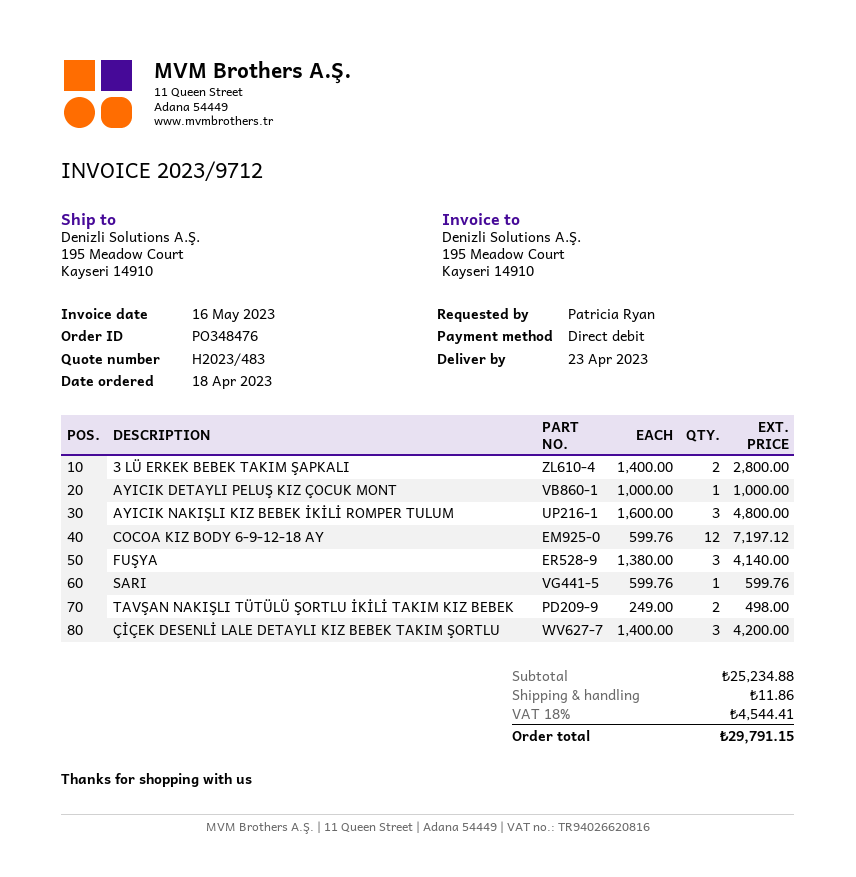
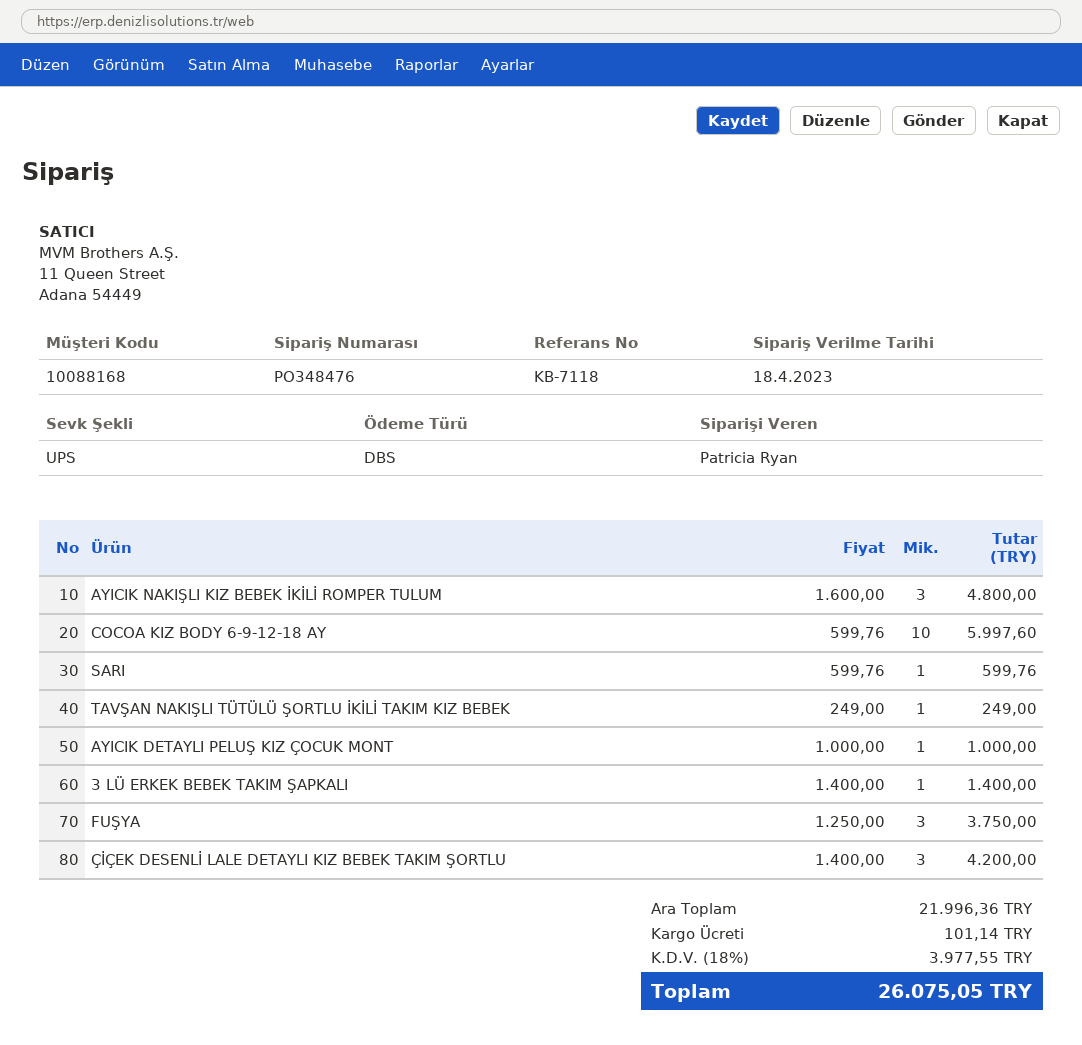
3 LÜ ERKEK BEBEK TAKIM ŞAPKALI: 2 x 1400.00 = 2800.00 -> 1 x 1400.00 = 1400.00
COCOA KIZ BODY 6-9-12-18 AY: 12 x 599.76 = 7197.12 -> 10 x 599.76 = 5997.60
FUŞYA: 3 x 1380.00 = 4140.00 -> 3 x 1250.00 = 3750.00
TAVŞAN NAKIŞLI TÜTÜLÜ ŞORTLU İKİLİ TAKIM KIZ BEBEK: 2 x 249.00 = 498.00 -> 1 x 249.00 = 249.00
subtotal: 25234.88 -> 21996.36
shipping: 11.86 -> 101.14
tax: 18% = 4544.41 -> 18% = 3977.55
total: 29791.15 -> 26075.05

